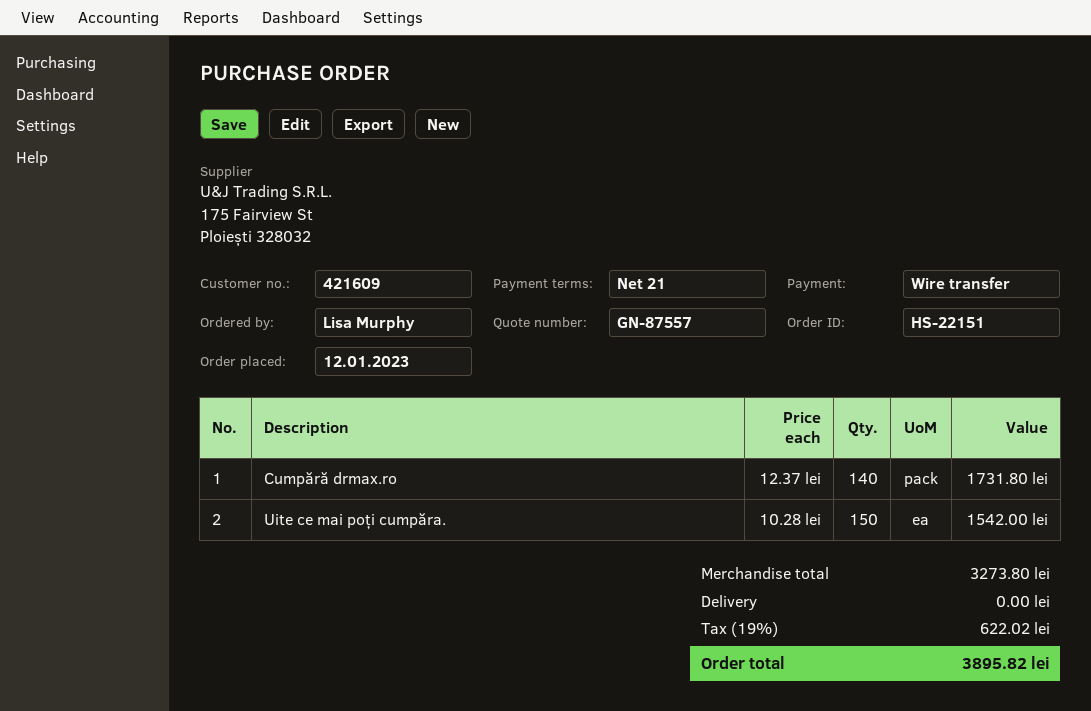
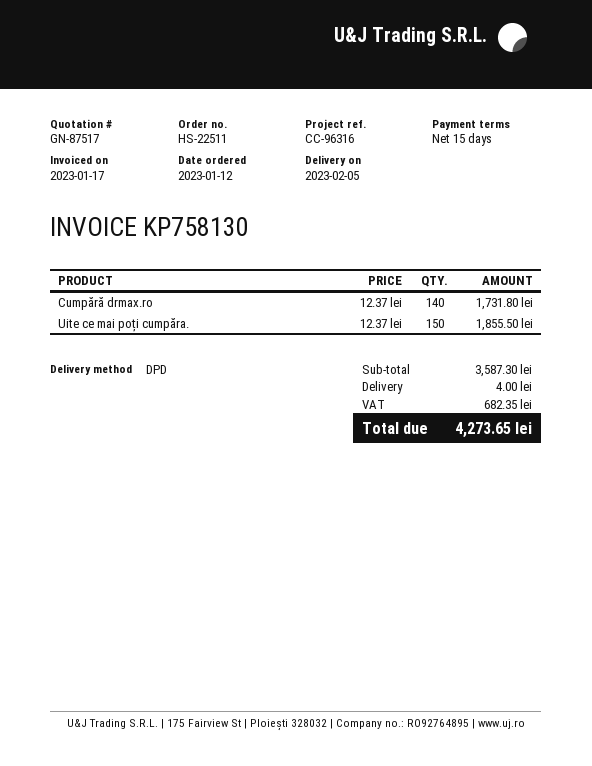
quote number: GN-87557 -> GN-87517
order number: HS-22151 -> HS-22511
payment terms: 21 days -> 15 days
Uite ce mai poți cumpăra.: 150 x 10.28 = 1542.00 -> 150 x 12.37 = 1855.50
subtotal: 3273.80 -> 3587.30
shipping: 0.00 -> 4.00
tax: 622.02 -> 682.35
total: 3895.82 -> 4273.65

